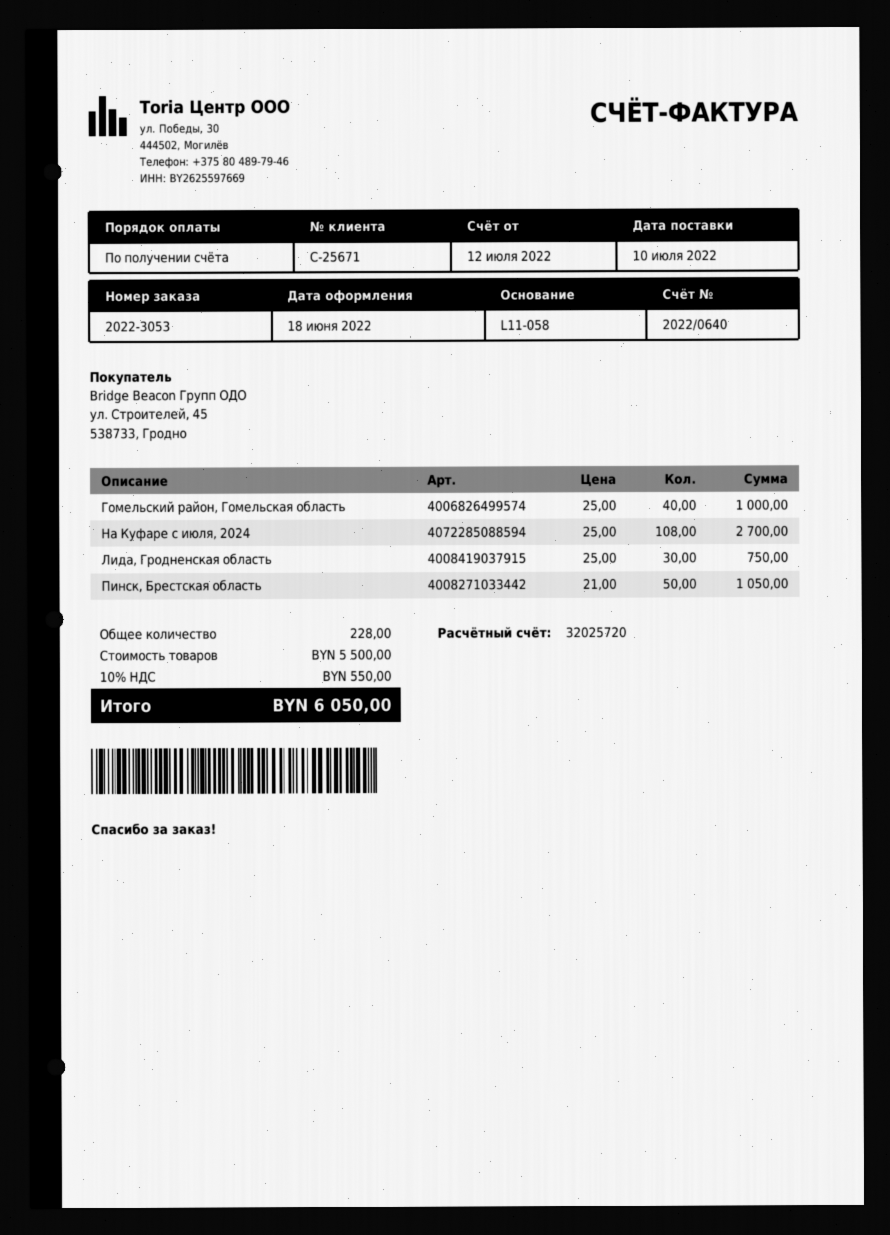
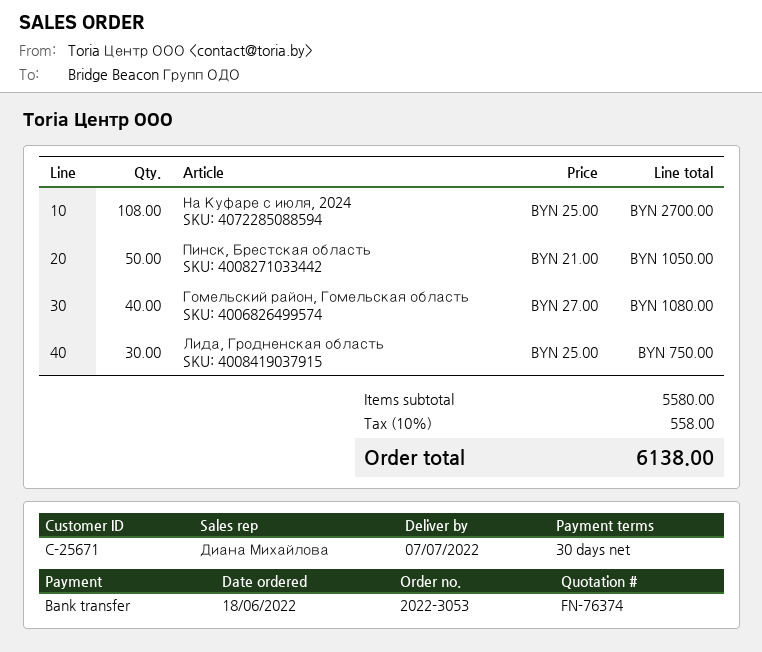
delivery date: 2022-07-10 -> 2022-07-07
payment terms: on receipt -> 30 days
Гомельский район, Гомельская область: 40 x 25.00 = 1000.00 -> 40 x 27.00 = 1080.00
subtotal: 5500.00 -> 5580.00
tax: 10% = 550.00 -> 10% = 558.00
total: 6050.00 -> 6138.00

